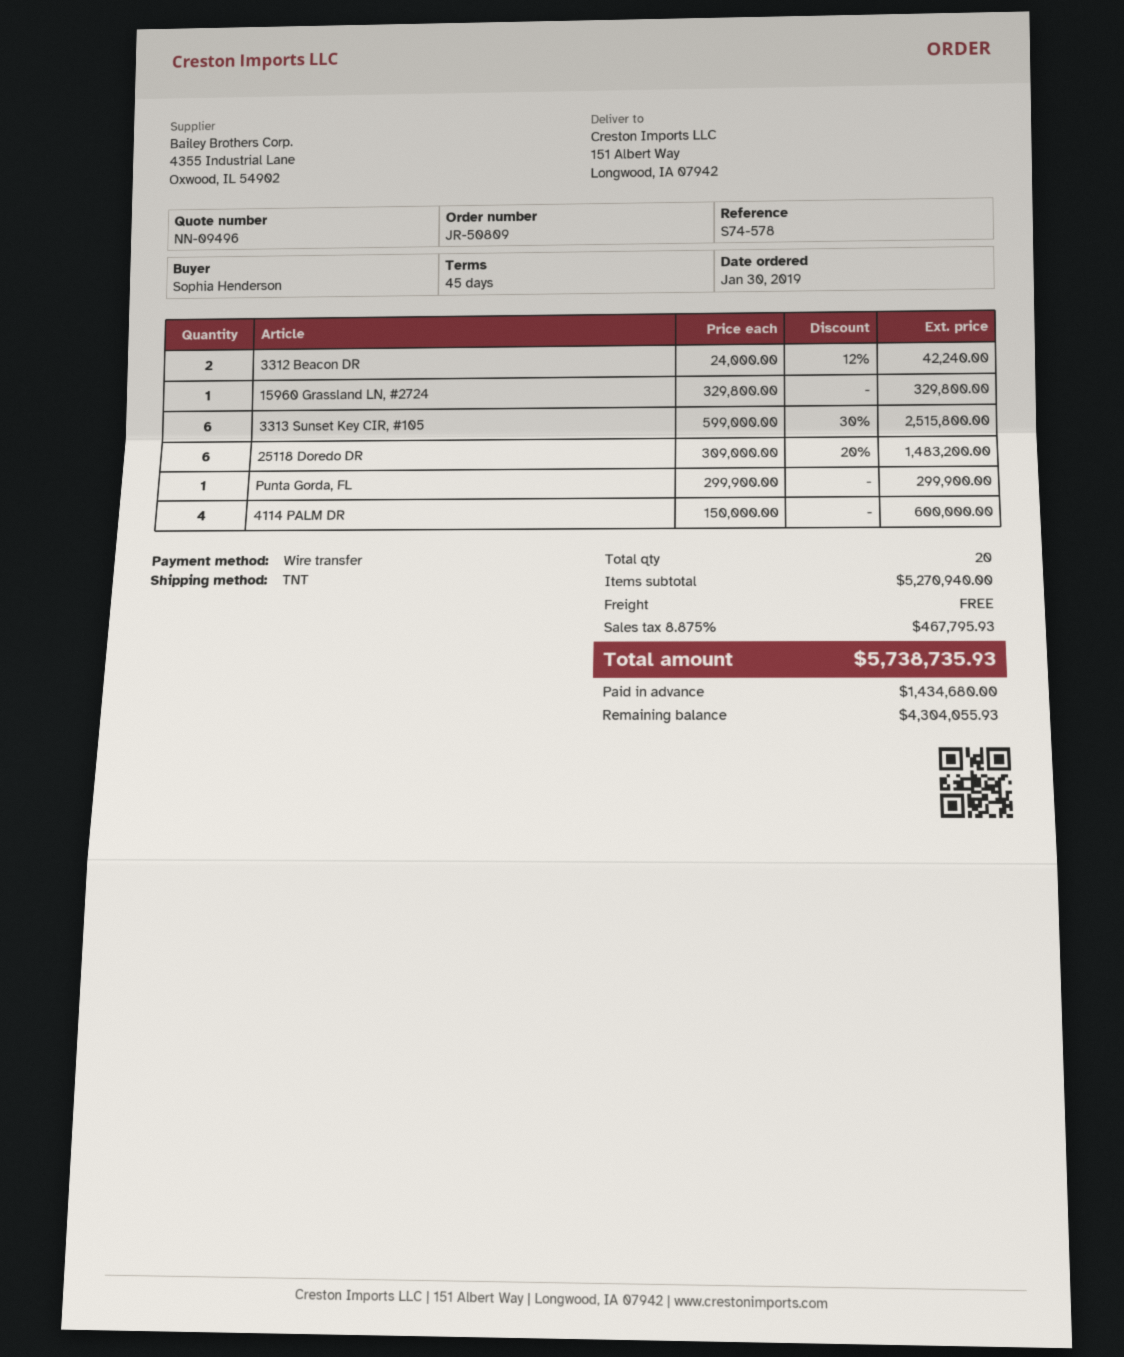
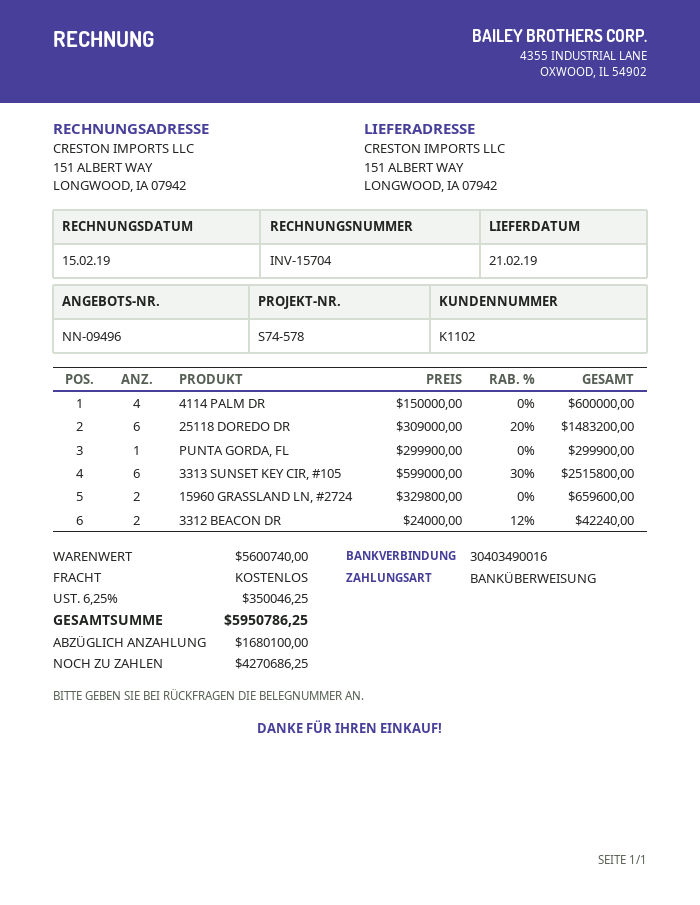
15960 Grassland LN, #2724: 1 x 329800.00 = 329800.00 -> 2 x 329800.00 = 659600.00
subtotal: 5270940.00 -> 5600740.00
tax: 8.875% = 467795.93 -> 6.25% = 350046.25
total: 5738735.93 -> 5950786.25
deposit: 1434680.00 -> 1680100.00
balance: 4304055.93 -> 4270686.25

